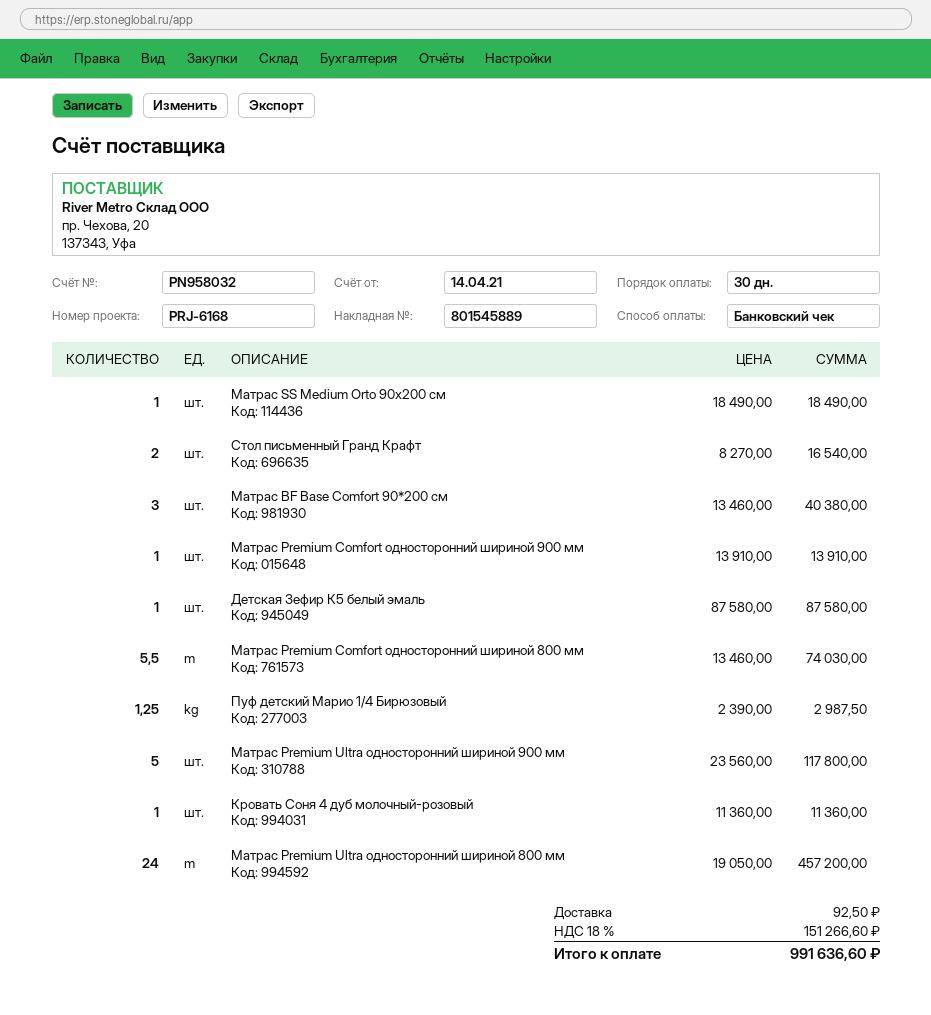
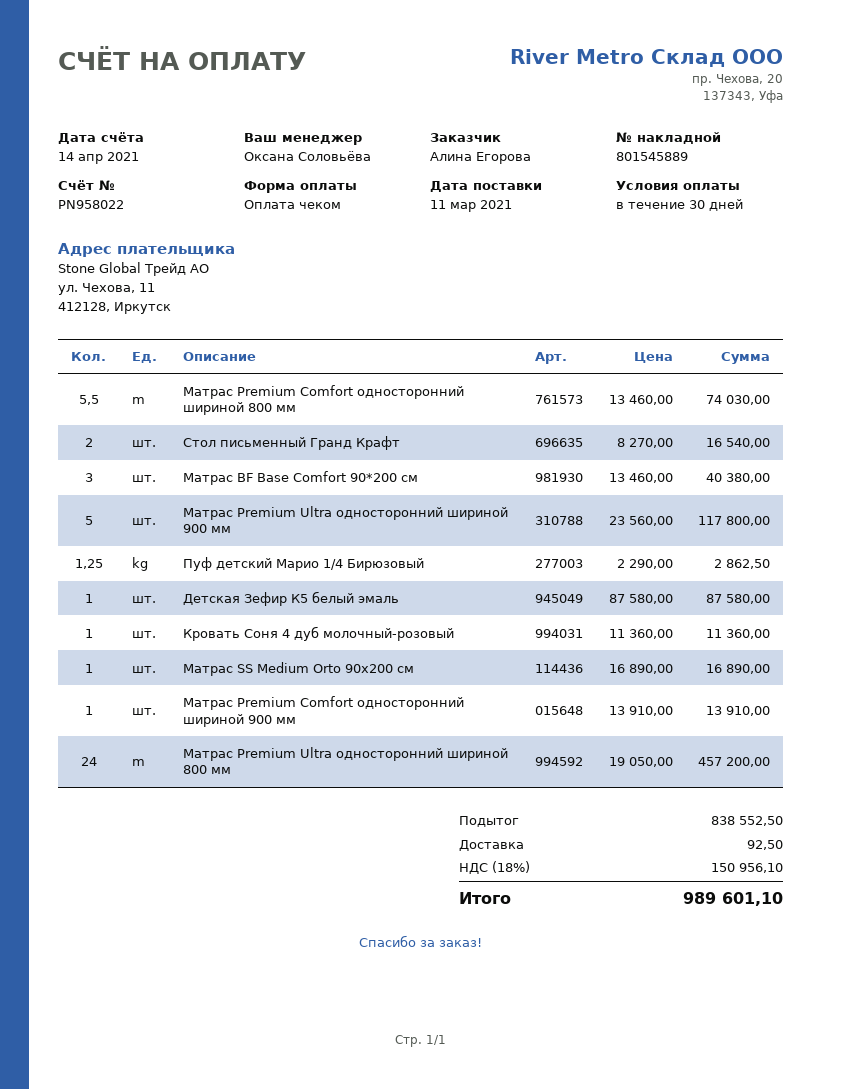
invoice number: PN958032 -> PN958022
Матрас SS Medium Orto 90х200 см: 1 x 18490.00 = 18490.00 -> 1 x 16890.00 = 16890.00
Пуф детский Марио 1/4 Бирюзовый: 1.25 x 2390.00 = 2987.50 -> 1.25 x 2290.00 = 2862.50
tax: 18% = 151266.60 -> 18% = 150956.10
total: 991636.60 -> 989601.10

